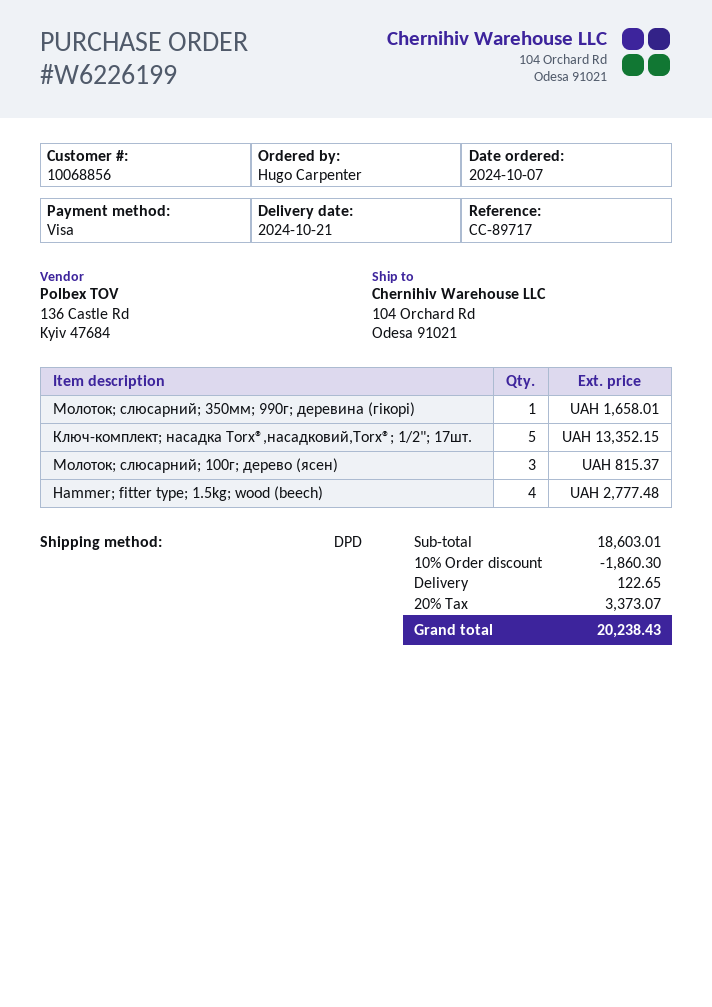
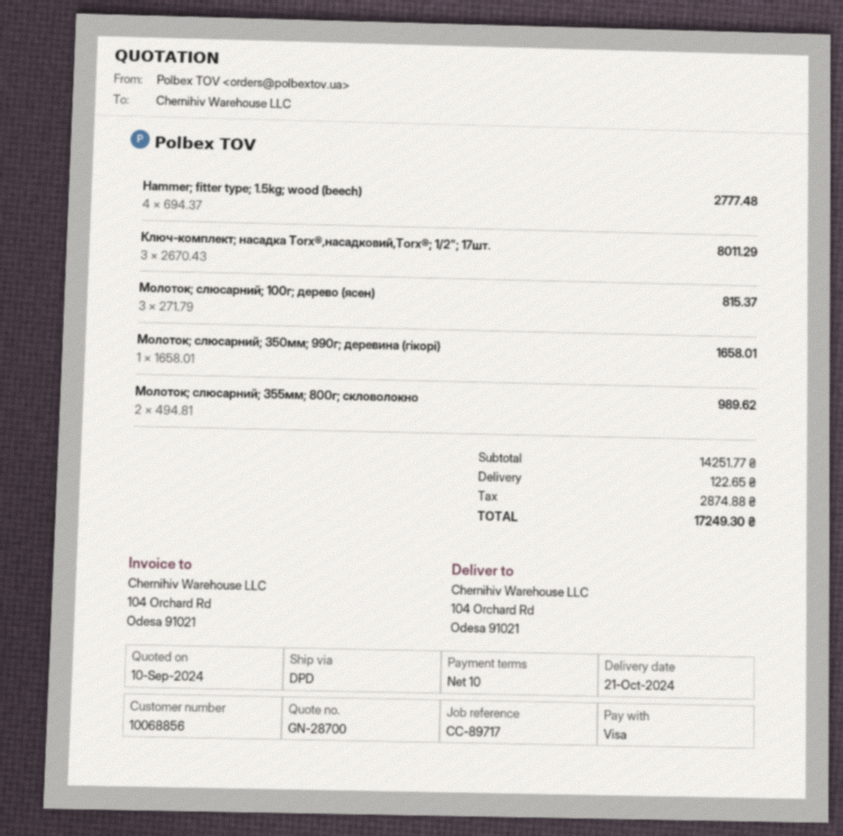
Ключ-комплект; насадка Torx®,насадковий,Torx®; 1/2"; 17шт.: 5 for 13352.15 -> 3 for 8011.29
Молоток; слюсарний; 355мм; 800г; скловолокно: none -> 2 for 989.62
subtotal: 18603.01 -> 14251.77
discount: 10% = 1860.30 -> none
tax: 3373.07 -> 2874.88
total: 20238.43 -> 17249.30

